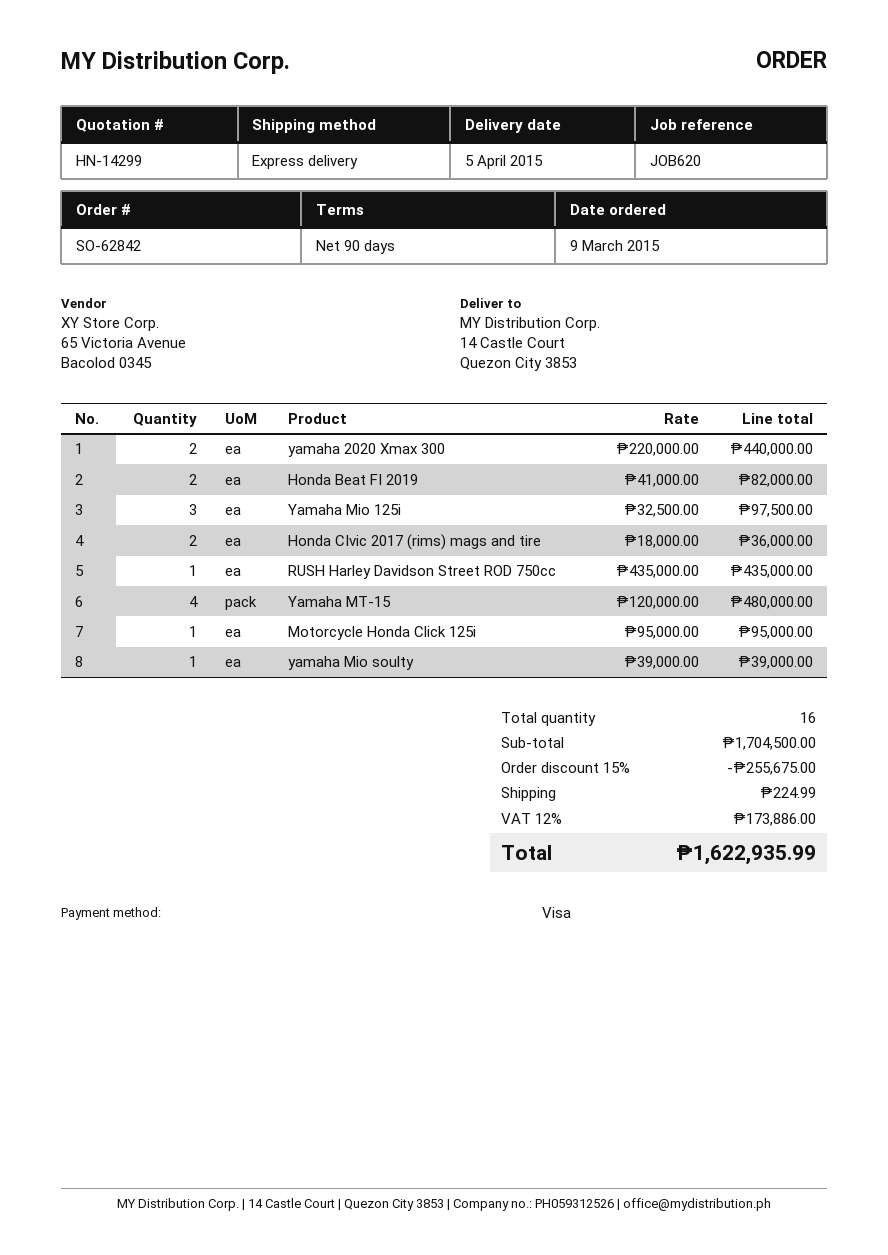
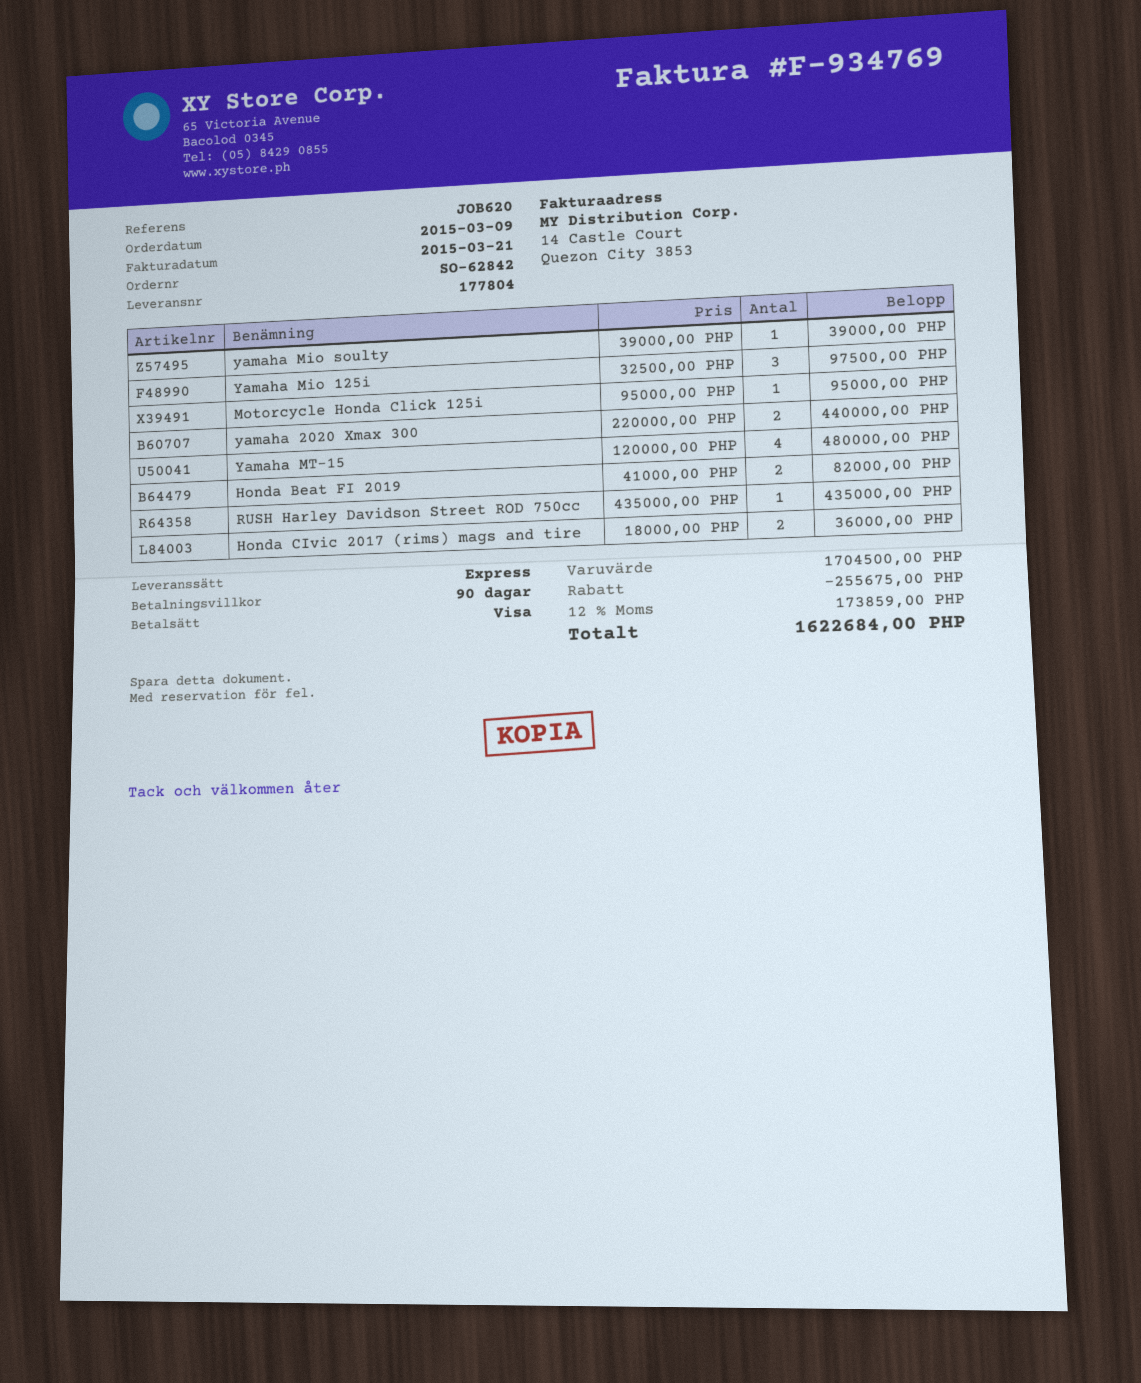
shipping: 224.99 -> none
tax: 12% = 173886.00 -> 12% = 173859.00
total: 1622935.99 -> 1622684.00

